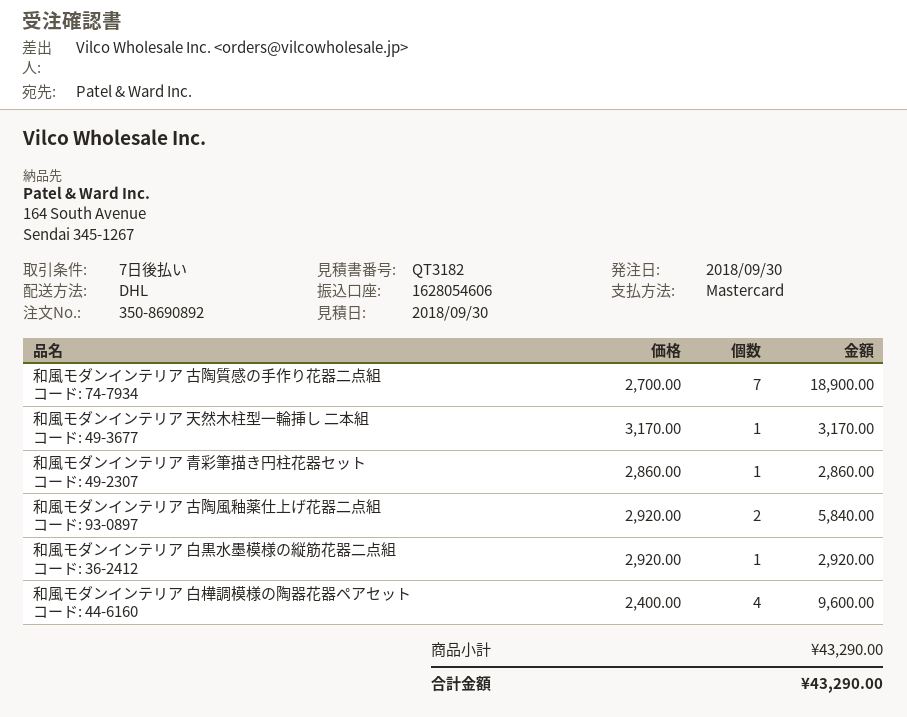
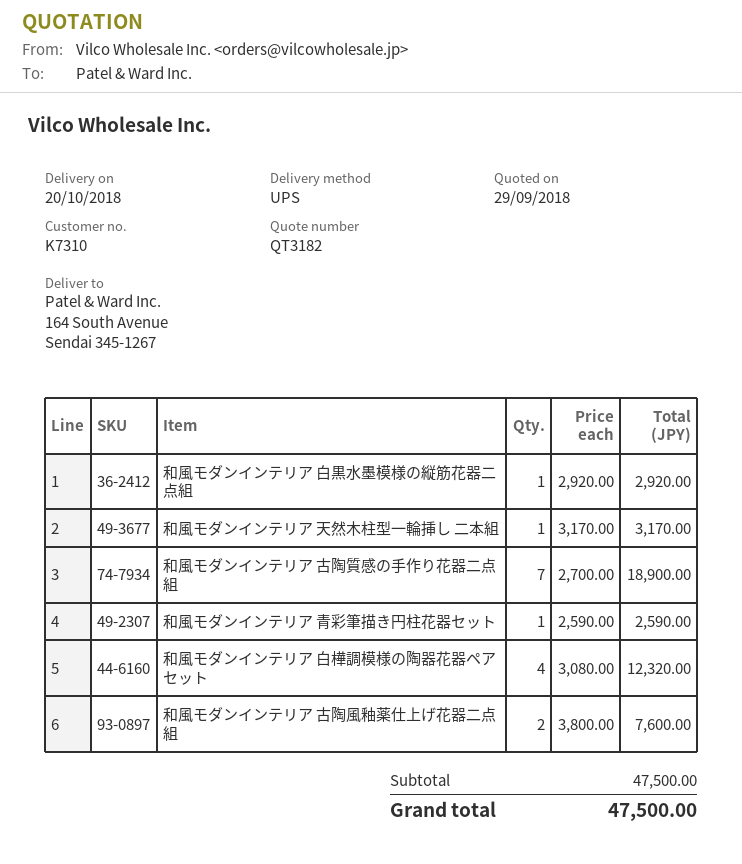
quote date: 2018-09-30 -> 2018-09-29
shipping method: DHL -> UPS
和風モダンインテリア 青彩筆描き円柱花器セット: 1 x 2860.00 = 2860.00 -> 1 x 2590.00 = 2590.00
和風モダンインテリア 古陶風釉薬仕上げ花器二点組: 2 x 2920.00 = 5840.00 -> 2 x 3800.00 = 7600.00
和風モダンインテリア 白樺調模様の陶器花器ペアセット: 4 x 2400.00 = 9600.00 -> 4 x 3080.00 = 12320.00
subtotal: 43290.00 -> 47500.00
total: 43290.00 -> 47500.00

